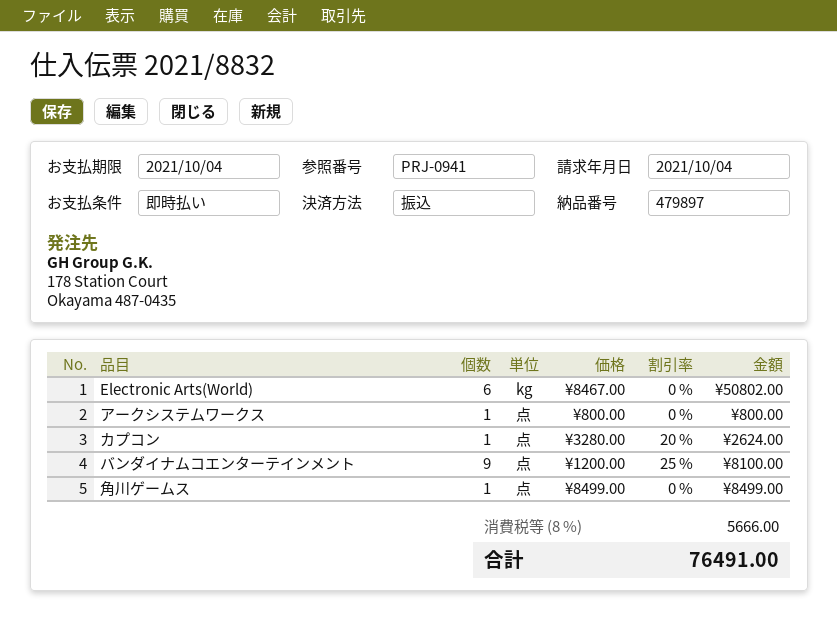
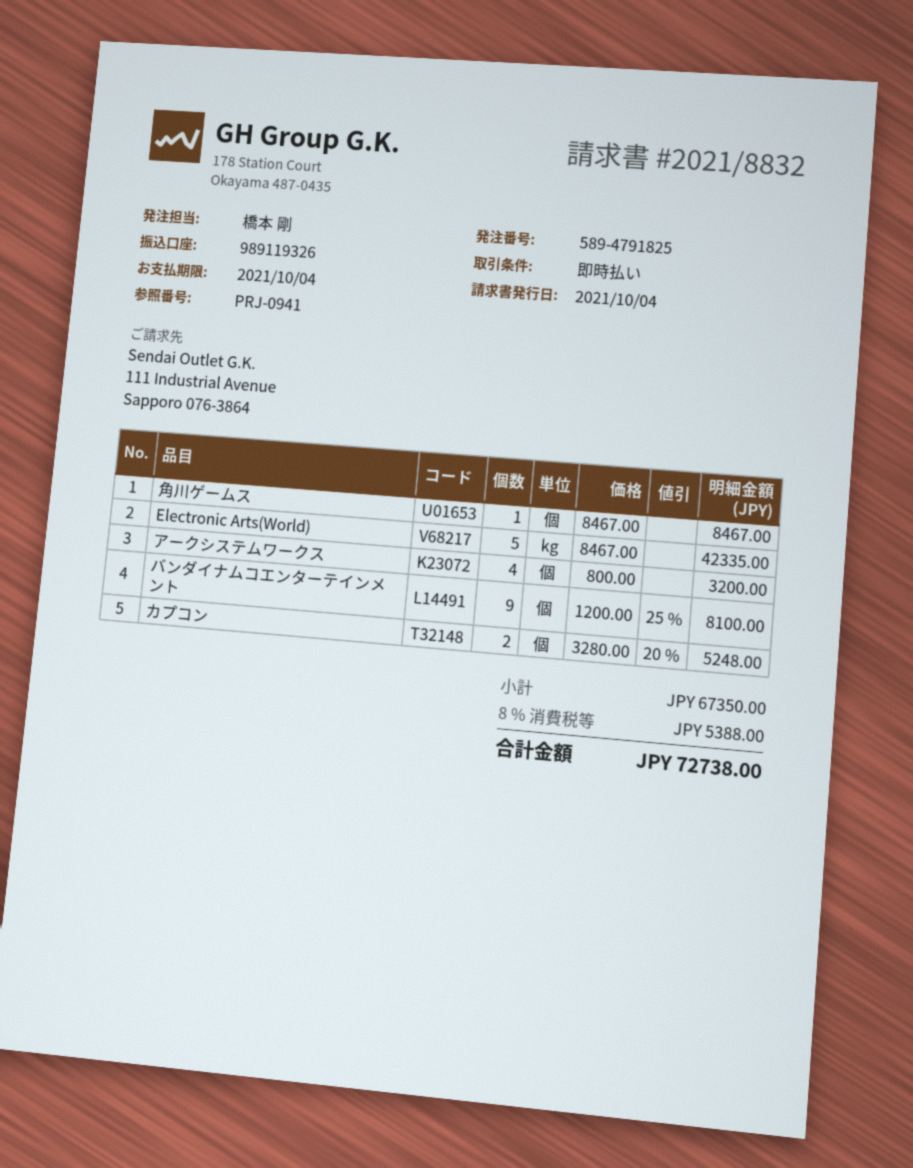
Electronic Arts(World): 6 x 8467.00 = 50802.00 -> 5 x 8467.00 = 42335.00
アークシステムワークス: 1 x 800.00 = 800.00 -> 4 x 800.00 = 3200.00
カプコン: 1 x 3280.00 - 20% = 2624.00 -> 2 x 3280.00 - 20% = 5248.00
角川ゲームス: 1 x 8499.00 = 8499.00 -> 1 x 8467.00 = 8467.00
tax: 8% = 5666.00 -> 8% = 5388.00
total: 76491.00 -> 72738.00

